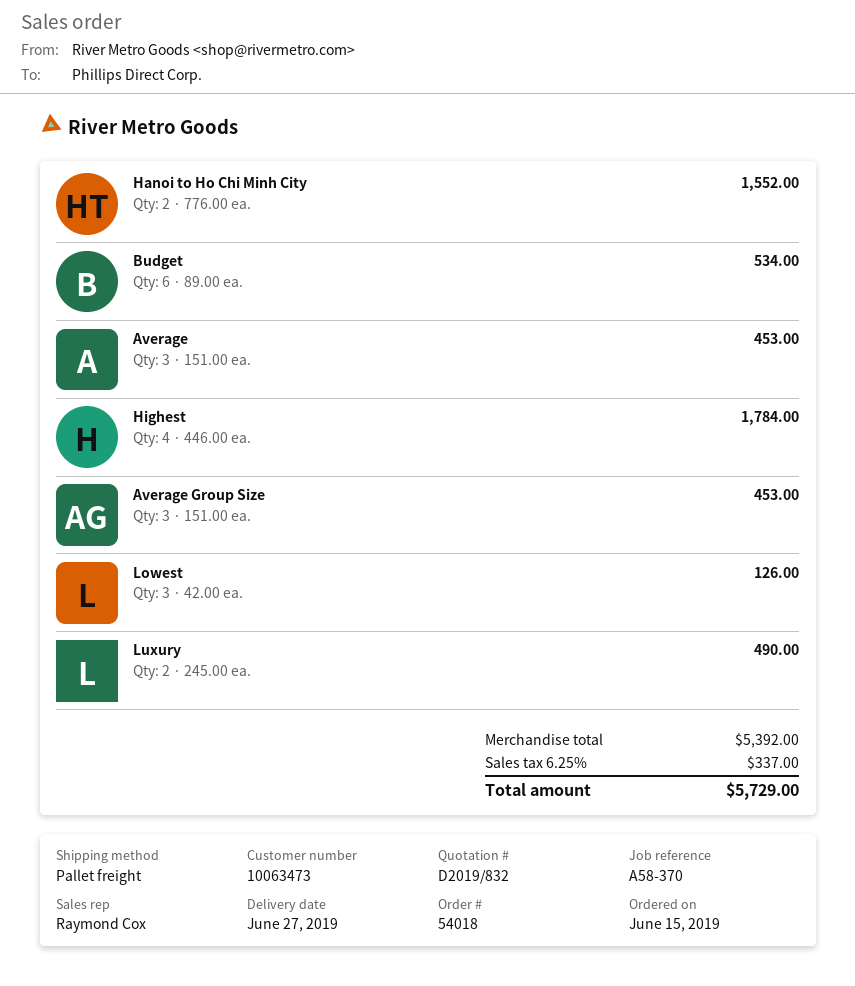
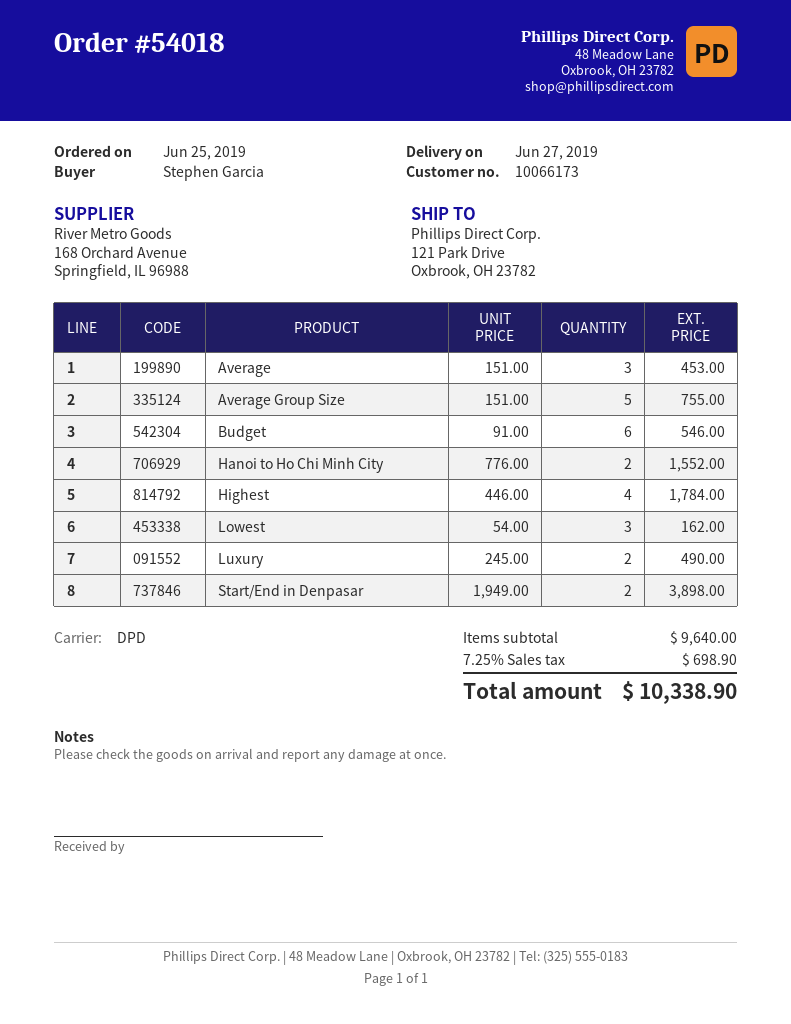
order date: 2019-06-15 -> 2019-06-25
customer number: 10063473 -> 10066173
shipping method: pallet freight -> DPD
Budget: 6 x 89.00 = 534.00 -> 6 x 91.00 = 546.00
Average Group Size: 3 x 151.00 = 453.00 -> 5 x 151.00 = 755.00
Lowest: 3 x 42.00 = 126.00 -> 3 x 54.00 = 162.00
Start/End in Denpasar: none -> 2 x 1949.00 = 3898.00
subtotal: 5392.00 -> 9640.00
tax: 6.25% = 337.00 -> 7.25% = 698.90
total: 5729.00 -> 10338.90

